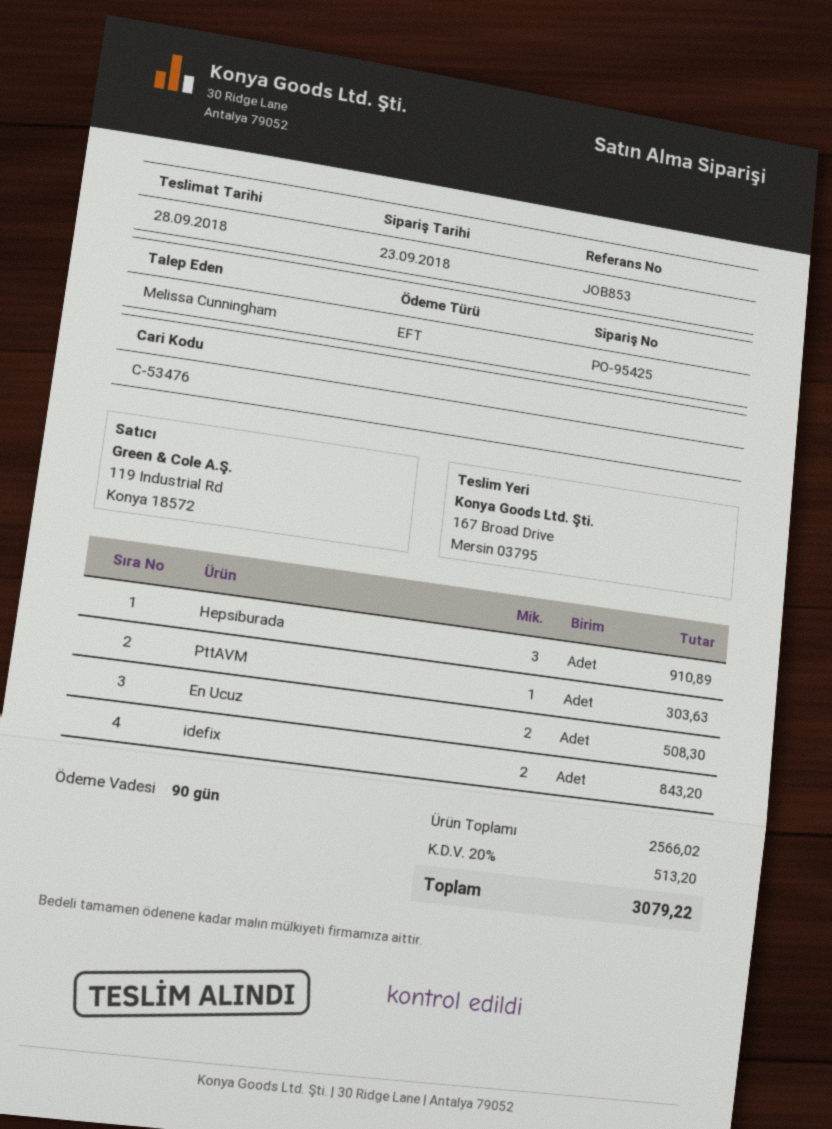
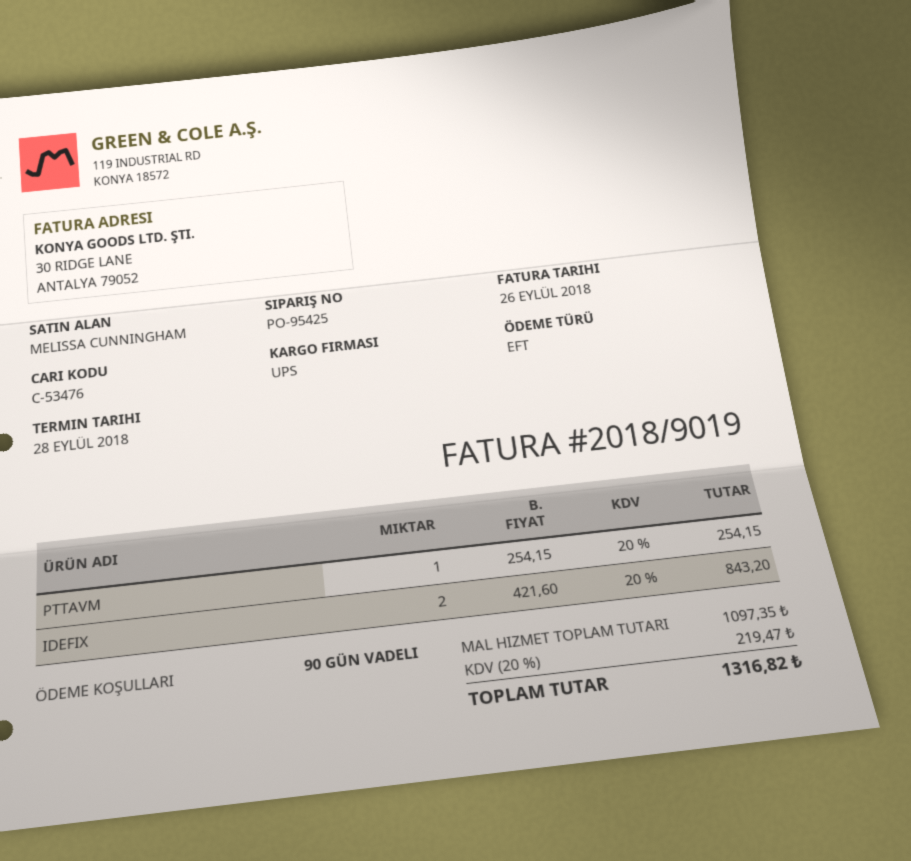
Hepsiburada: 3 for 910.89 -> none
PttAVM: 1 for 303.63 -> 1 for 254.15
En Ucuz: 2 for 508.30 -> none
subtotal: 2566.02 -> 1097.35
tax: 20% = 513.20 -> 20% = 219.47
total: 3079.22 -> 1316.82

